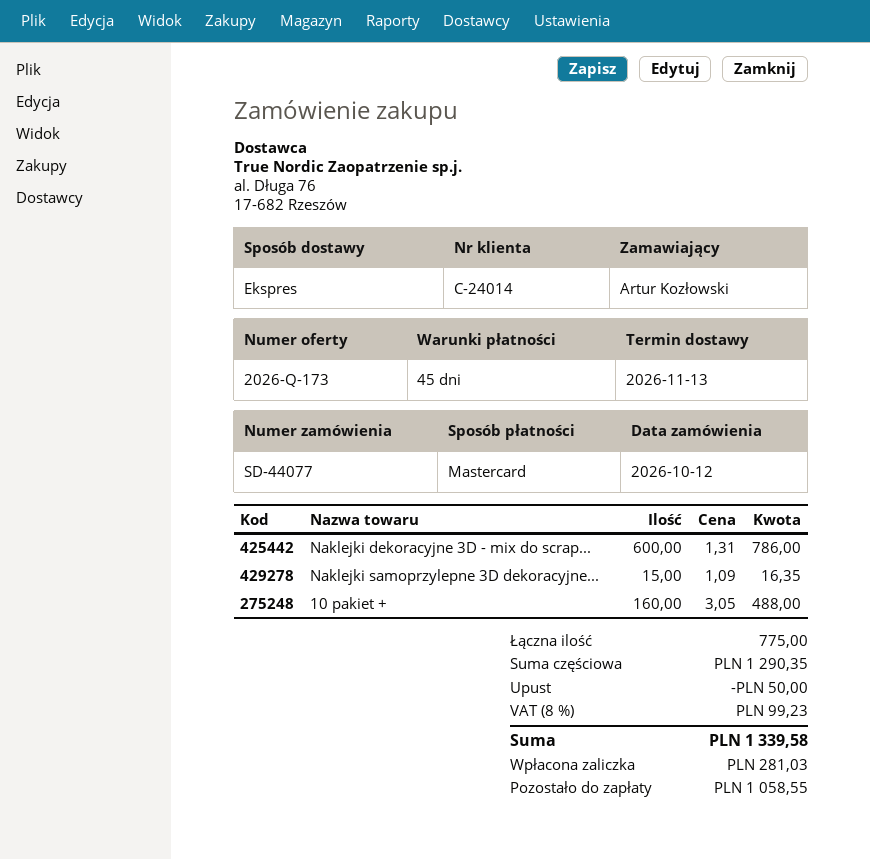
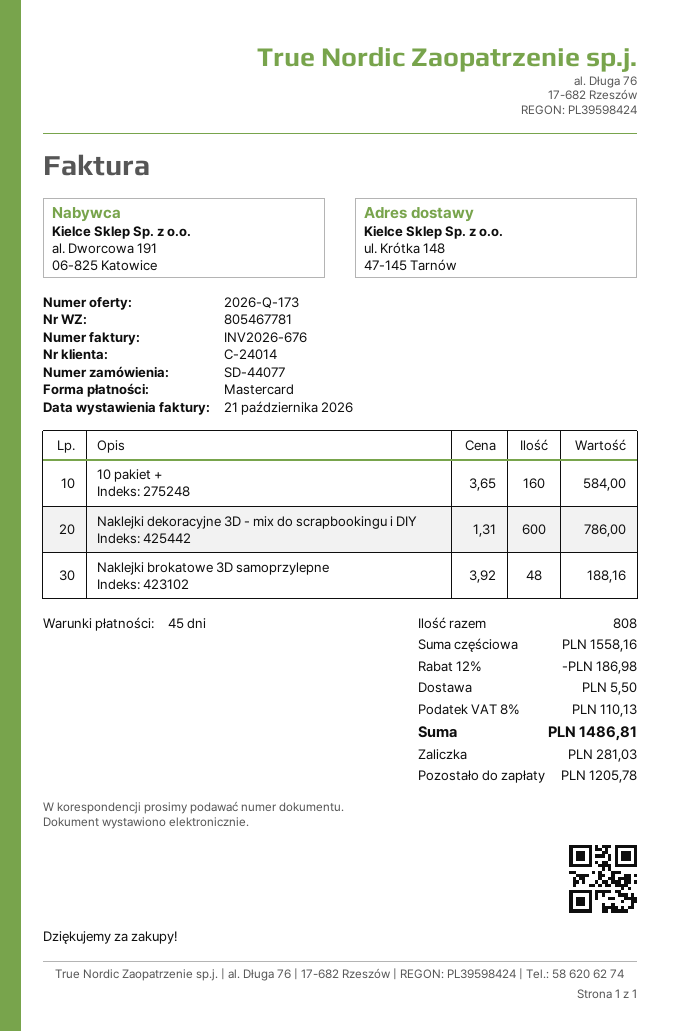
Naklejki samoprzylepne 3D dekoracyjne...: 15 x 1.09 = 16.35 -> none
10 pakiet +: 160 x 3.05 = 488.00 -> 160 x 3.65 = 584.00
Naklejki brokatowe 3D samoprzylepne: none -> 48 x 3.92 = 188.16
total quantity: 775 -> 808
subtotal: 1290.35 -> 1558.16
discount: 50.00 -> 186.98
shipping: none -> 5.50
tax: 8% = 99.23 -> 8% = 110.13
total: 1339.58 -> 1486.81
balance: 1058.55 -> 1205.78

